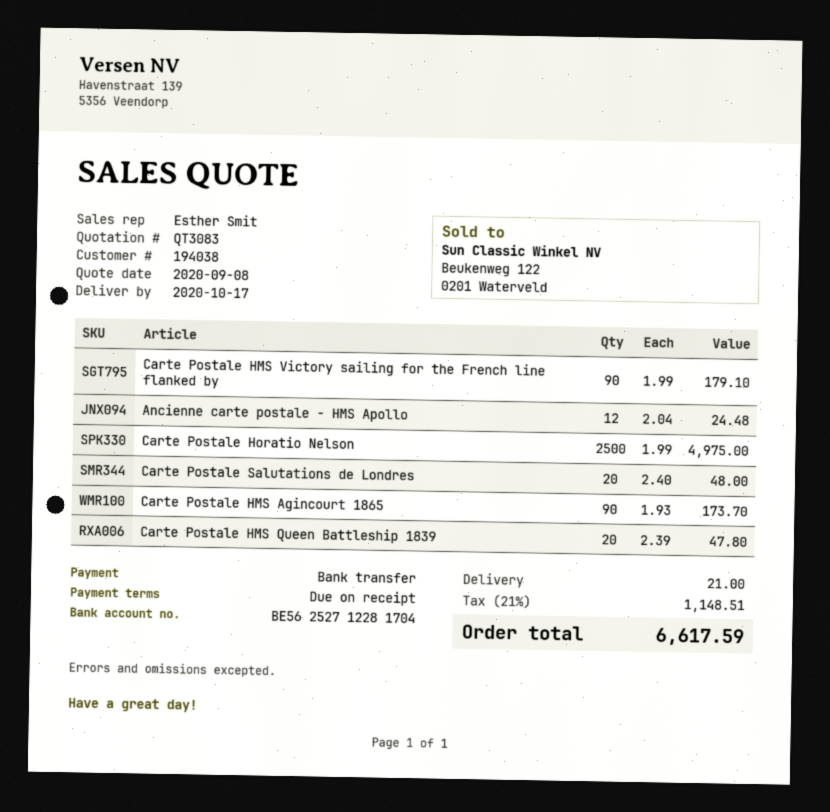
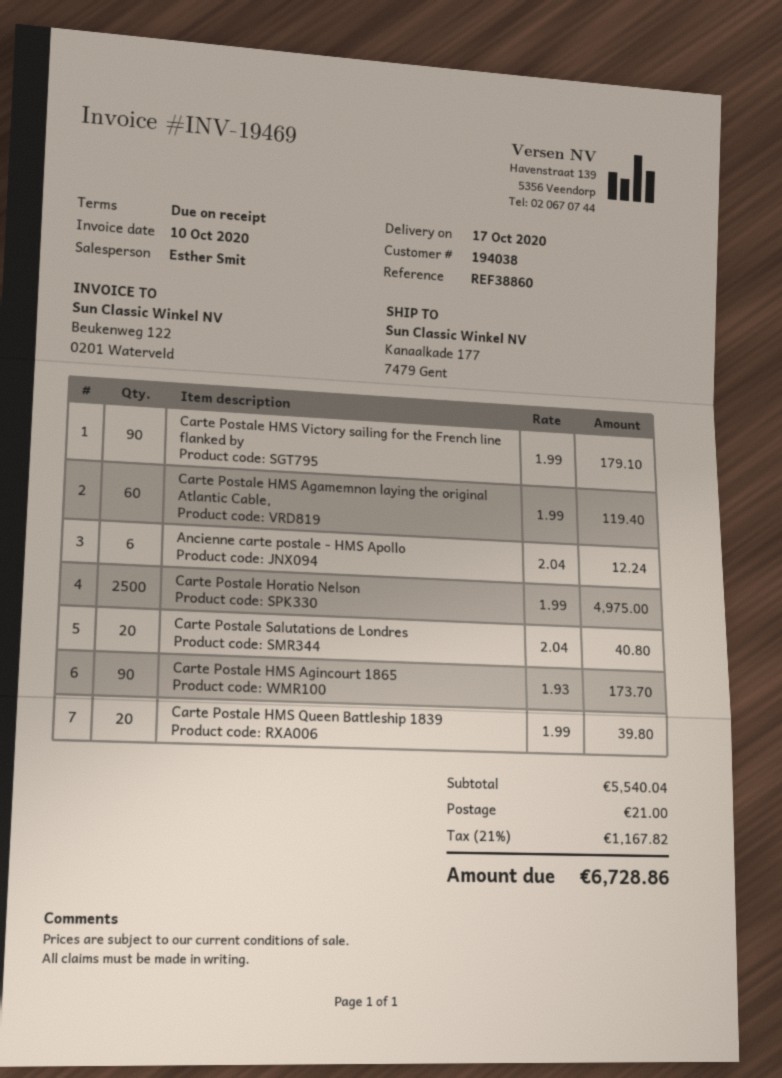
Ancienne carte postale - HMS Apollo: 12 x 2.04 = 24.48 -> 6 x 2.04 = 12.24
Carte Postale Salutations de Londres: 20 x 2.40 = 48.00 -> 20 x 2.04 = 40.80
Carte Postale HMS Queen Battleship 1839: 20 x 2.39 = 47.80 -> 20 x 1.99 = 39.80
Carte Postale HMS Agamemnon laying the original Atlantic Cable,: none -> 60 x 1.99 = 119.40
tax: 21% = 1148.51 -> 21% = 1167.82
total: 6617.59 -> 6728.86

